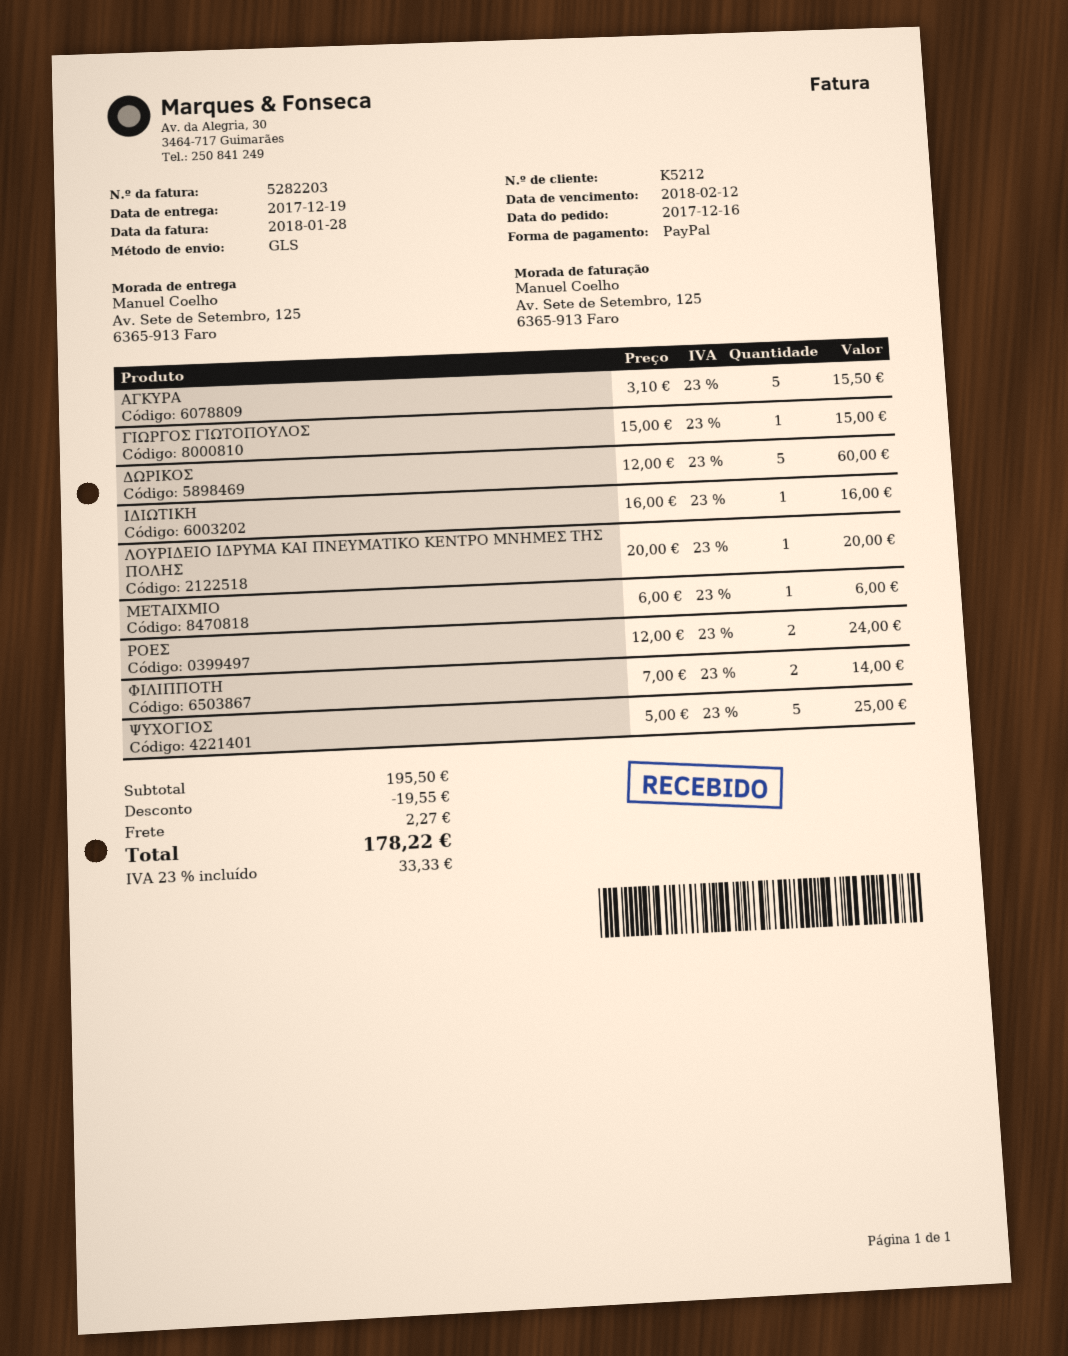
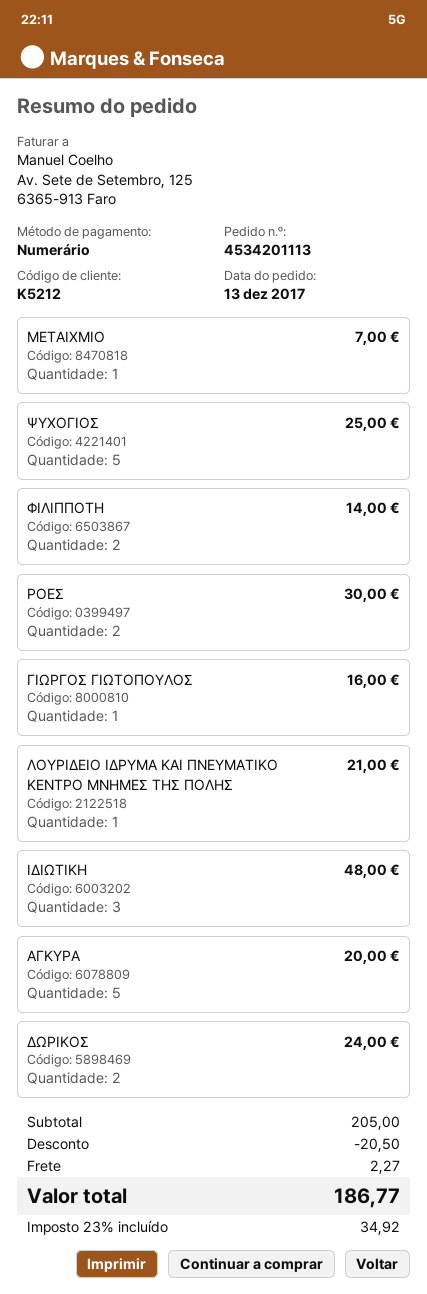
order date: 2017-12-16 -> 2017-12-13
payment method: PayPal -> cash
ΑΓΚΥΡΑ: 5 for 15.50 -> 5 for 20.00
ΓΙΩΡΓΟΣ ΓΙΩΤΟΠΟΥΛΟΣ: 1 for 15.00 -> 1 for 16.00
ΔΩΡΙΚΟΣ: 5 for 60.00 -> 2 for 24.00
ΙΔΙΩΤΙΚΗ: 1 for 16.00 -> 3 for 48.00
ΛΟΥΡΙΔΕΙΟ ΙΔΡΥΜΑ ΚΑΙ ΠΝΕΥΜΑΤΙΚΟ ΚΕΝΤΡΟ ΜΝΗΜΕΣ ΤΗΣ ΠΟΛΗΣ: 1 for 20.00 -> 1 for 21.00
ΜΕΤΑΙΧΜΙΟ: 1 for 6.00 -> 1 for 7.00
ΡΟΕΣ: 2 for 24.00 -> 2 for 30.00
subtotal: 195.50 -> 205.00
discount: 19.55 -> 20.50
tax: 23% = 33.33 -> 23% = 34.92
total: 178.22 -> 186.77

